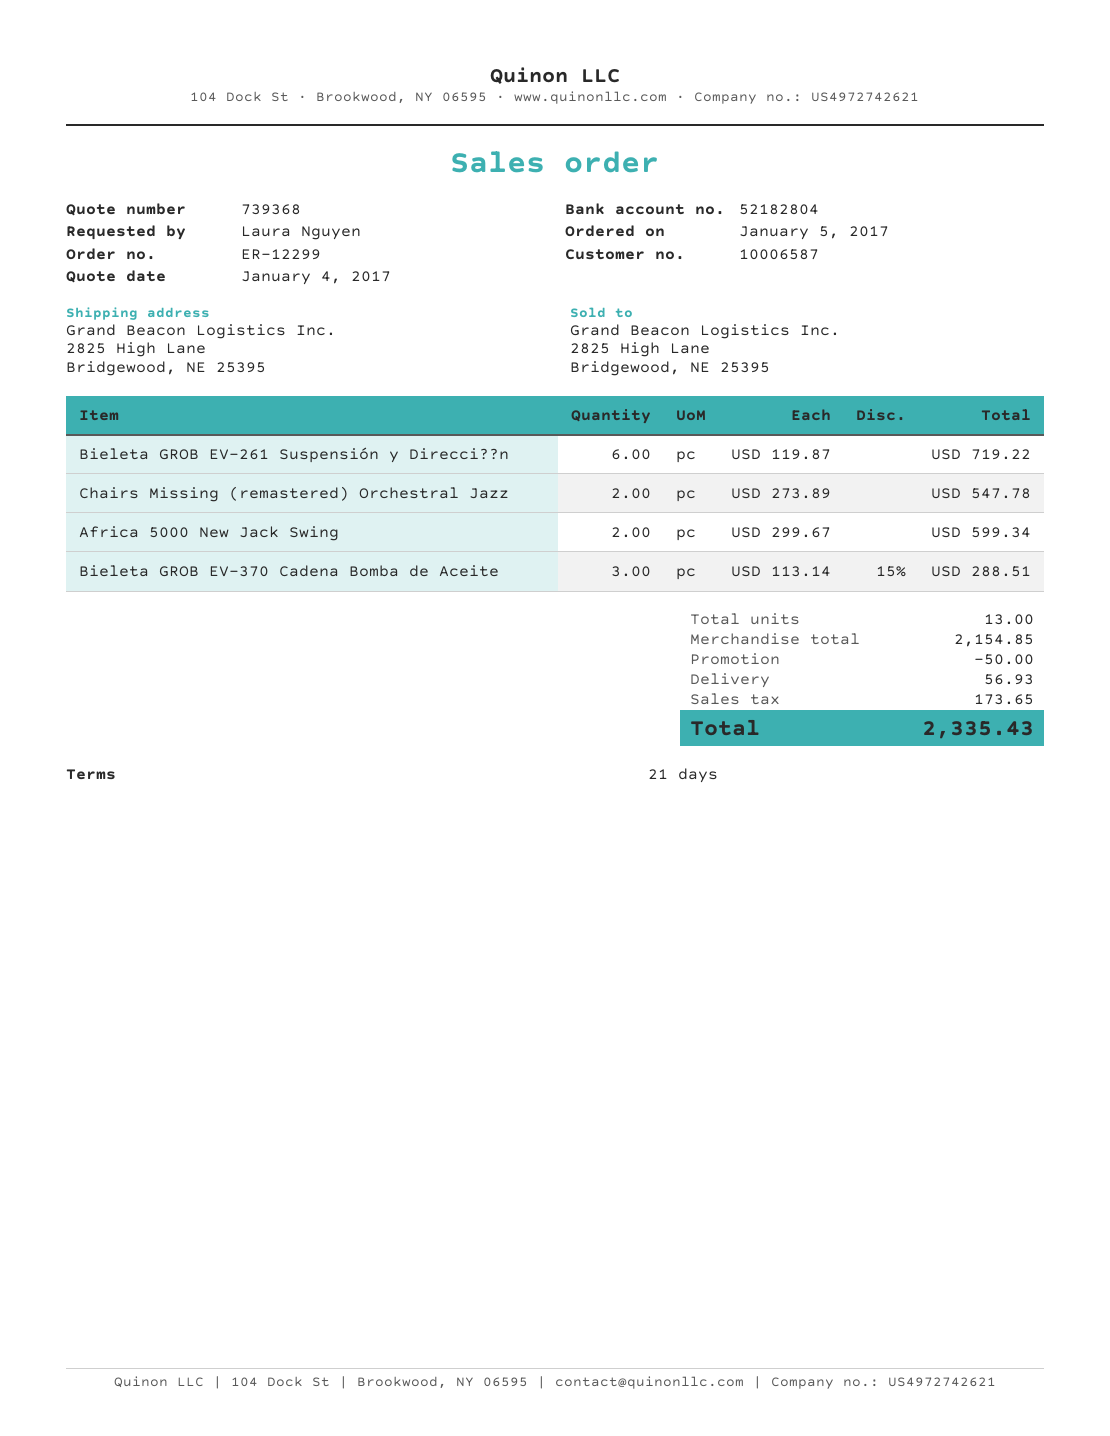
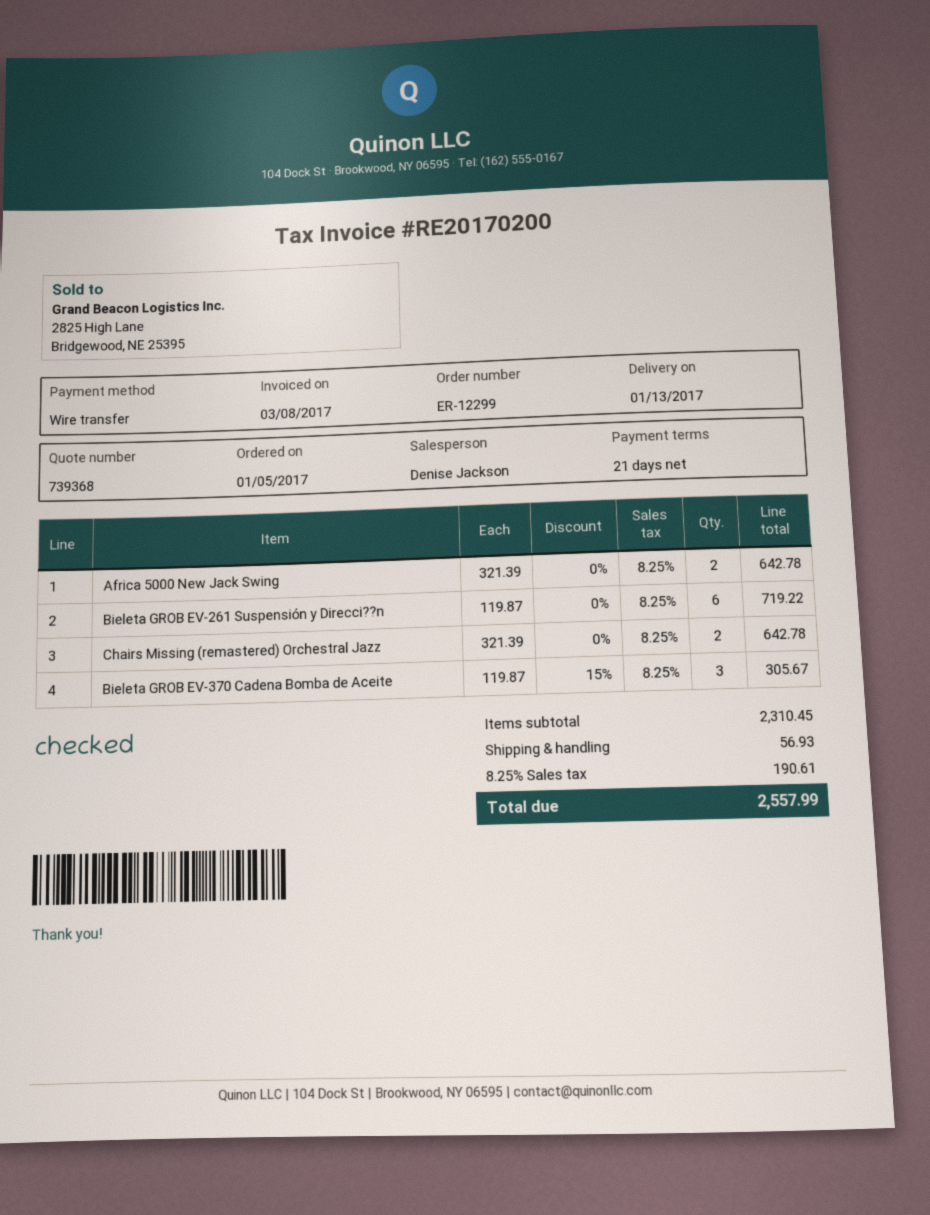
Chairs Missing (remastered) Orchestral Jazz: 2 x 273.89 = 547.78 -> 2 x 321.39 = 642.78
Africa 5000 New Jack Swing: 2 x 299.67 = 599.34 -> 2 x 321.39 = 642.78
Bieleta GROB EV-370 Cadena Bomba de Aceite: 3 x 113.14 - 15% = 288.51 -> 3 x 119.87 - 15% = 305.67
subtotal: 2154.85 -> 2310.45
discount: 50.00 -> none
tax: 173.65 -> 190.61
total: 2335.43 -> 2557.99

